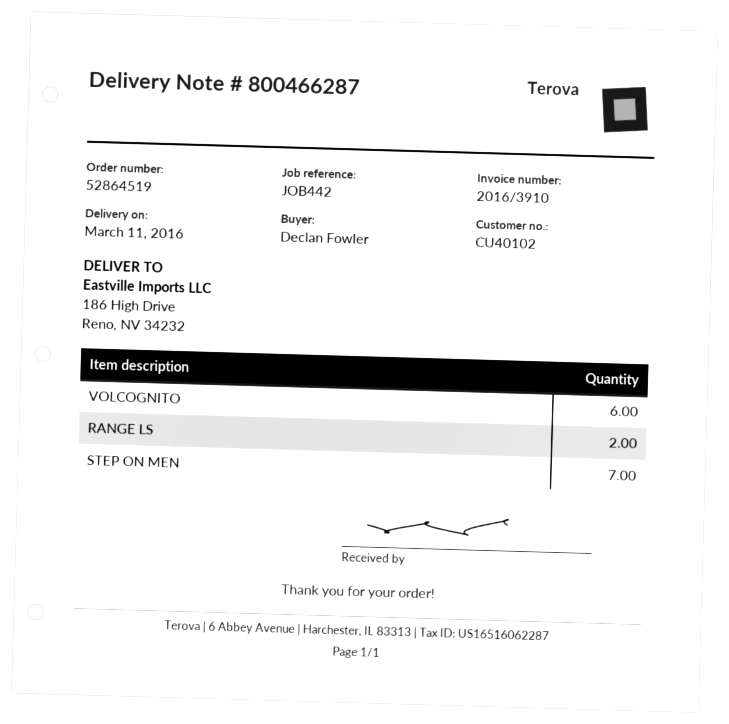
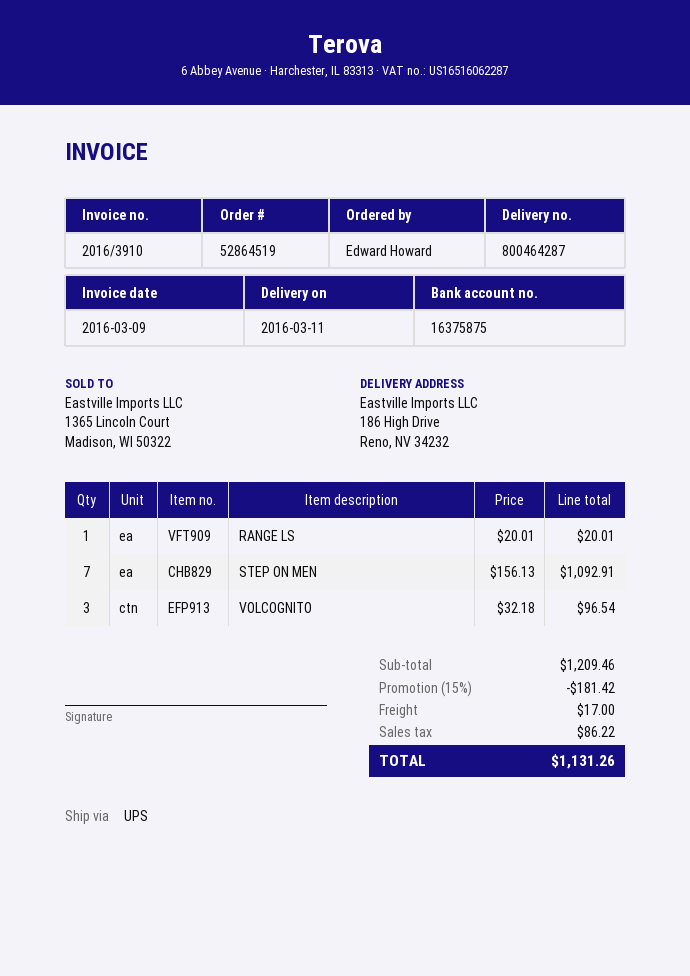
delivery note number: 800466287 -> 800464287
ordered by: Declan Fowler -> Edward Howard
VOLCOGNITO: 6 -> 3
RANGE LS: 2 -> 1

